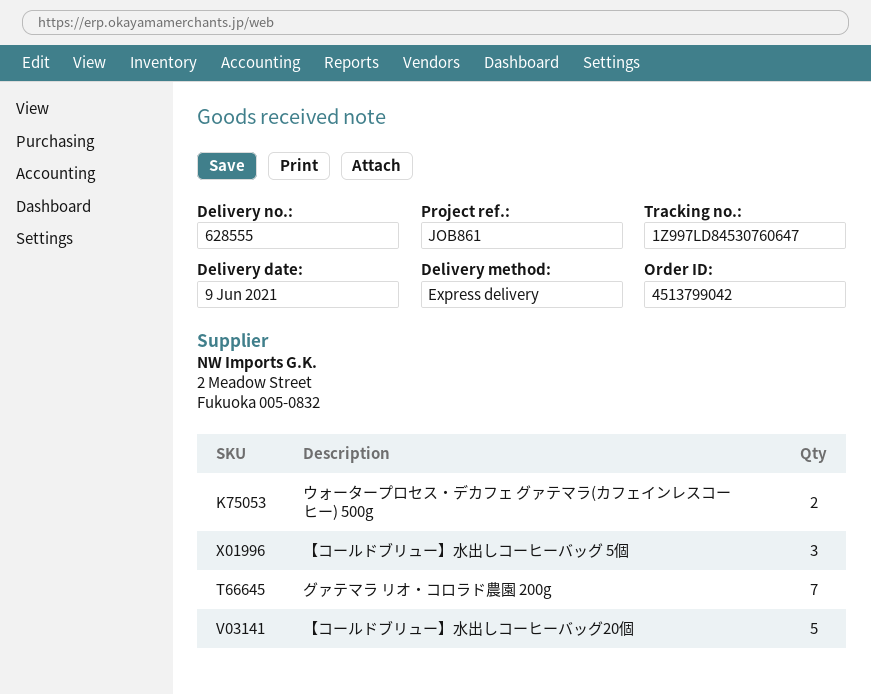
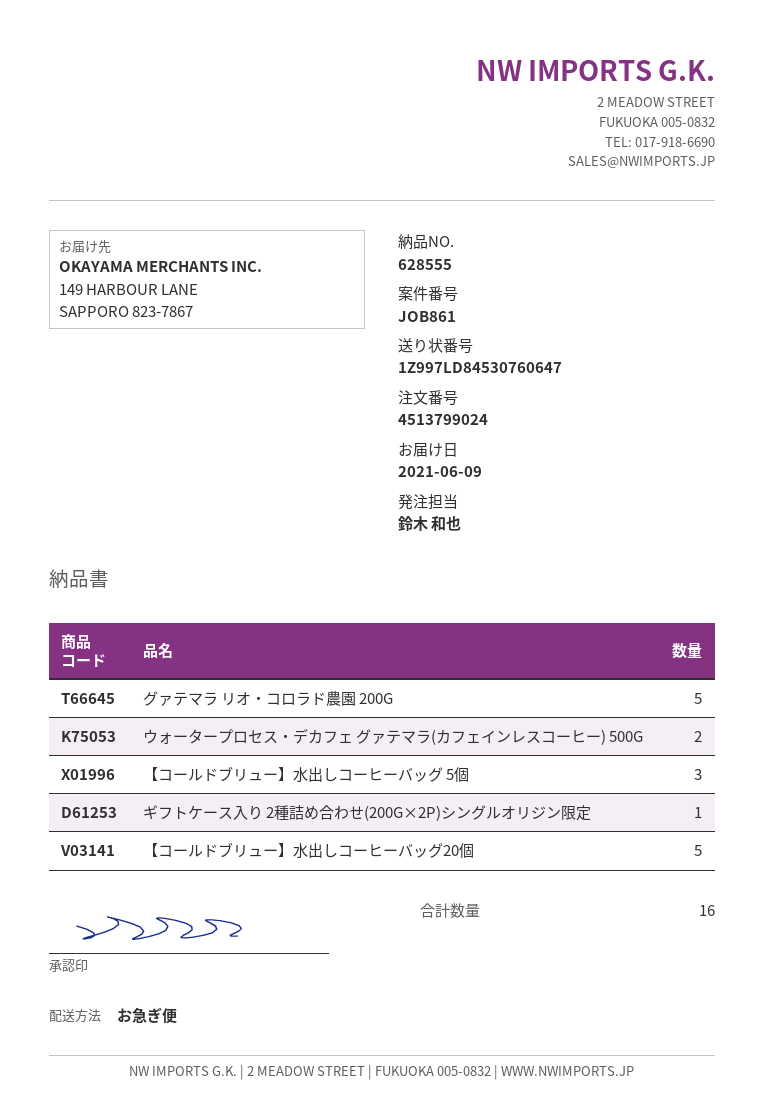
order number: 4513799042 -> 4513799024
グァテマラ リオ・コロラド農園 200g: 7 -> 5
ギフトケース入り 2種詰め合わせ(200G×2P)シングルオリジン限定: none -> 1

